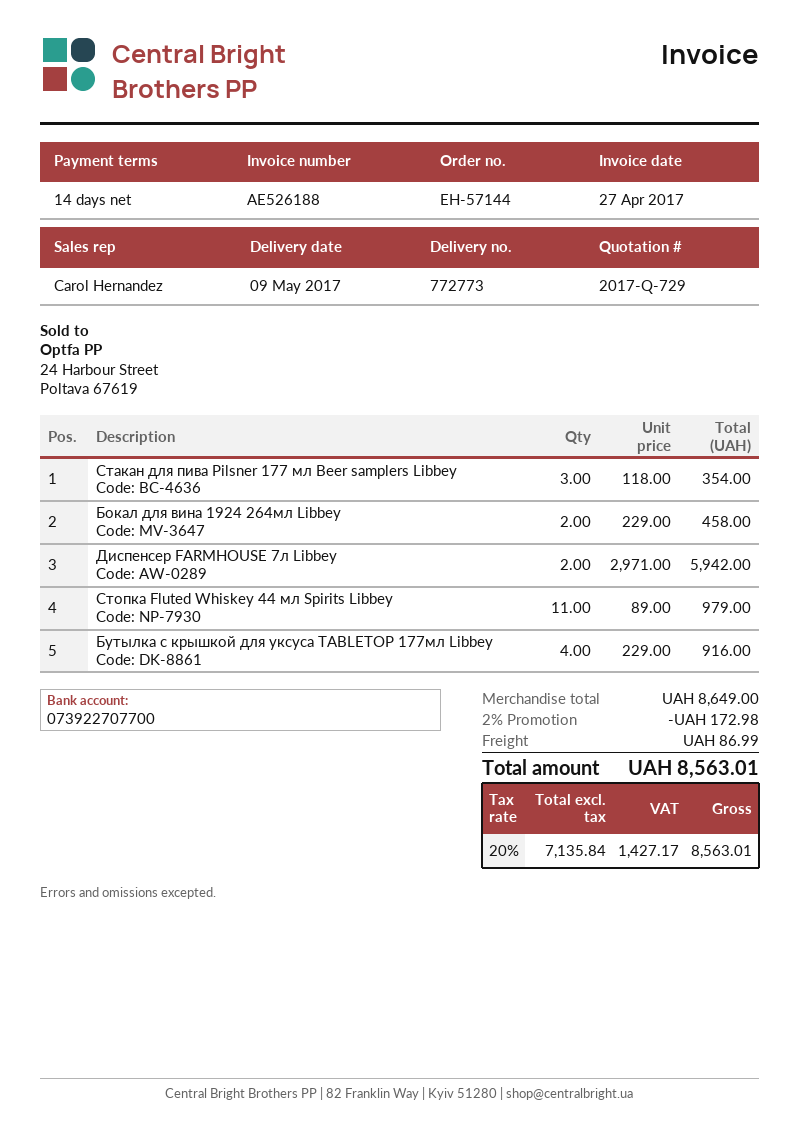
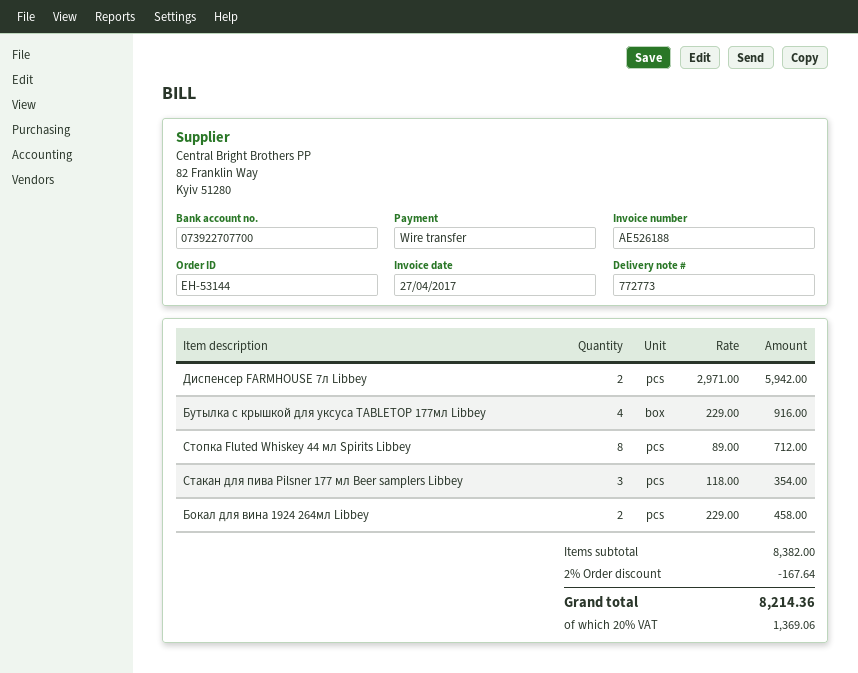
order number: EH-57144 -> EH-53144
Стопка Fluted Whiskey 44 мл Spirits Libbey: 11 x 89.00 = 979.00 -> 8 x 89.00 = 712.00
subtotal: 8649.00 -> 8382.00
discount: 2% = 172.98 -> 2% = 167.64
shipping: 86.99 -> none
tax: 20% = 1427.17 -> 20% = 1369.06
total: 8563.01 -> 8214.36

